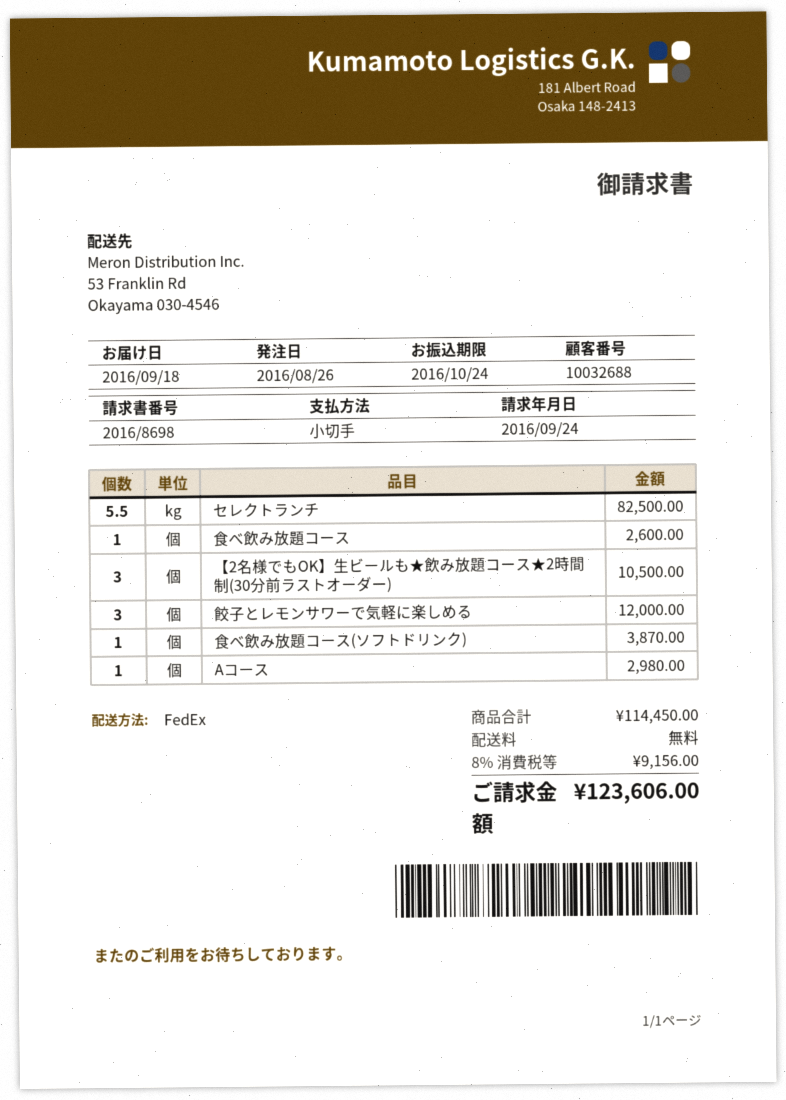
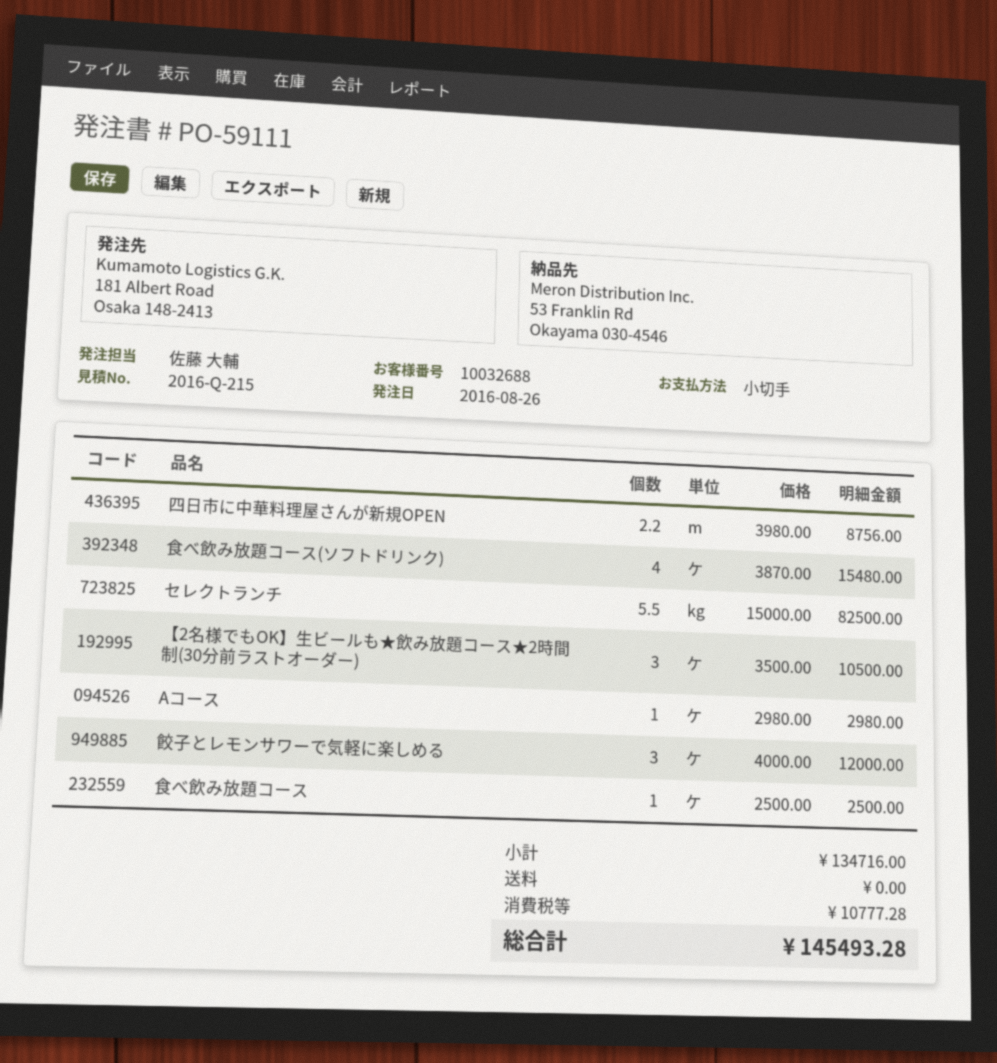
食べ飲み放題コース: 1 for 2600.00 -> 1 for 2500.00
食べ飲み放題コース(ソフトドリンク): 1 for 3870.00 -> 4 for 15480.00
四日市に中華料理屋さんが新規OPEN: none -> 2.2 for 8756.00
subtotal: 114450.00 -> 134716.00
tax: 9156.00 -> 10777.28
total: 123606.00 -> 145493.28

